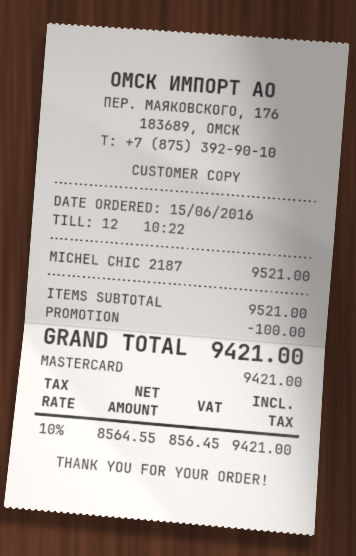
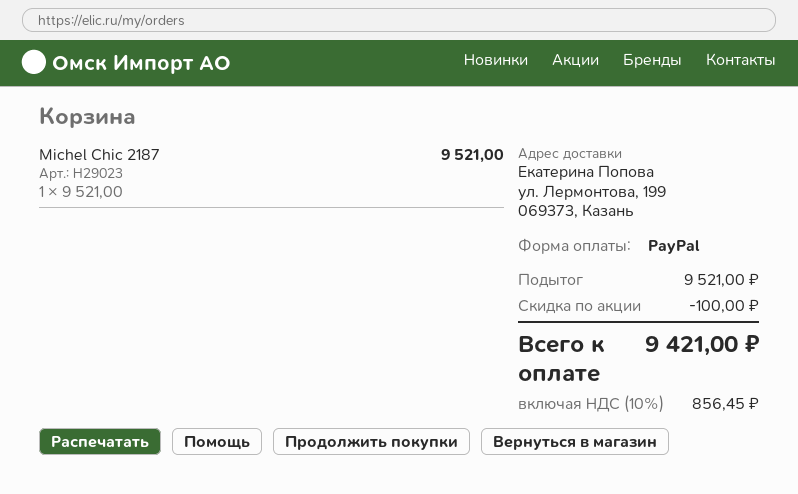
payment method: Mastercard -> PayPal

